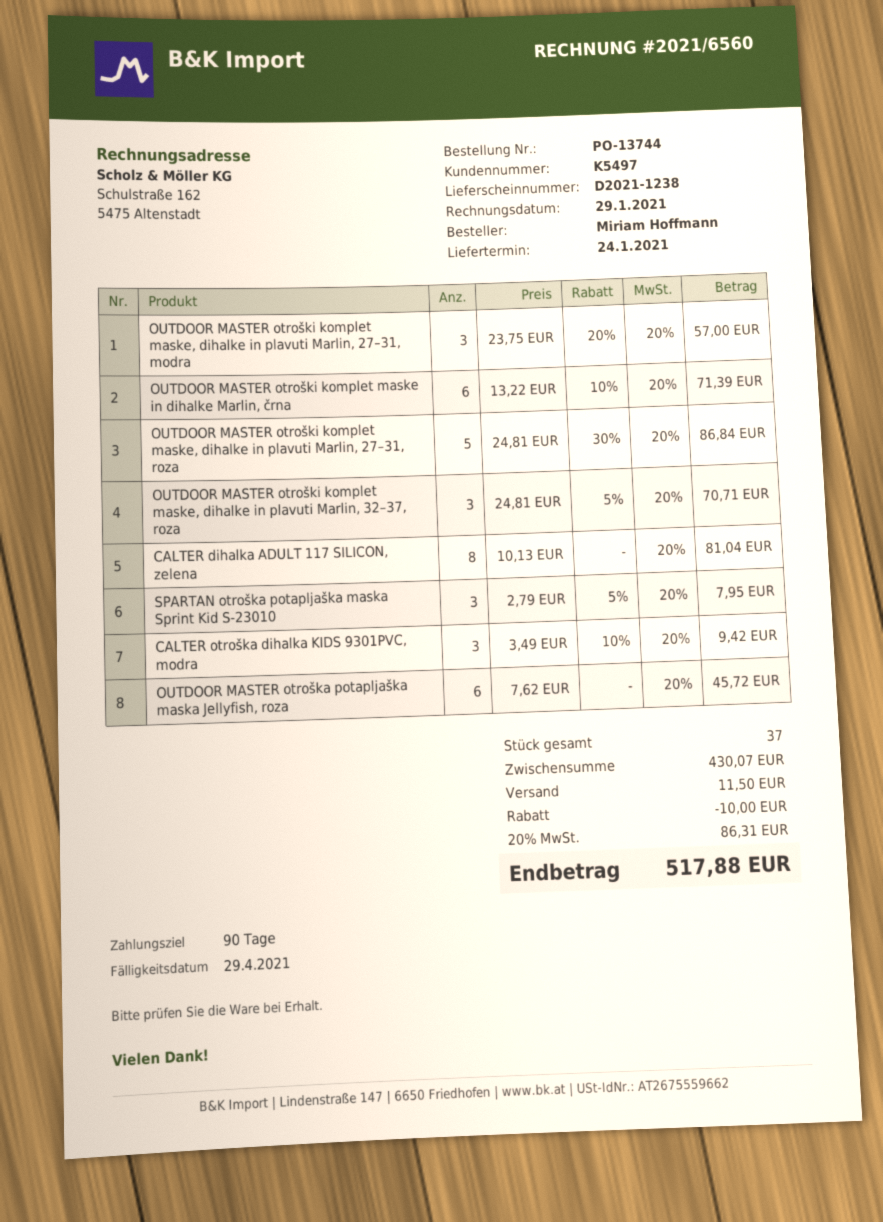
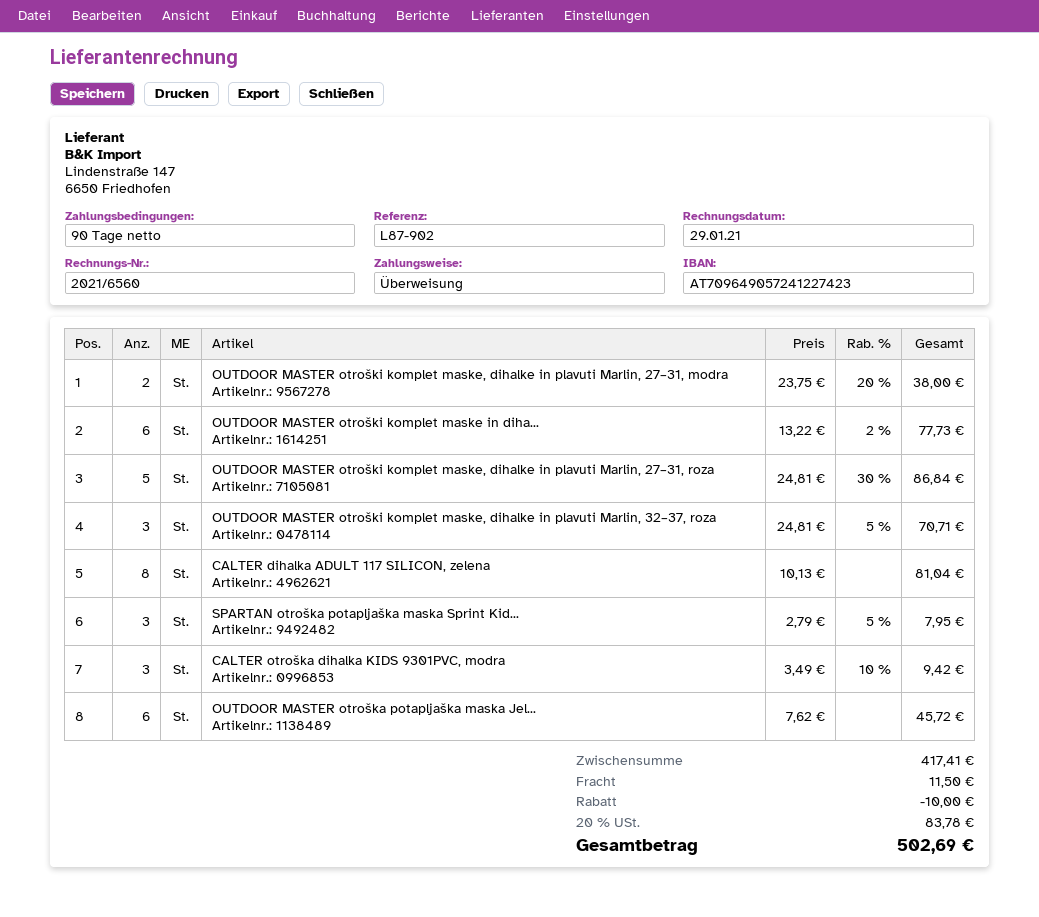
OUTDOOR MASTER otroški komplet maske, dihalke in plavuti Marlin, 27–31, modra: 3 x 23.75 - 20% = 57.00 -> 2 x 23.75 - 20% = 38.00
OUTDOOR MASTER otroški komplet maske in dihalke Marlin, črna: 6 x 13.22 - 10% = 71.39 -> 6 x 13.22 - 2% = 77.73
subtotal: 430.07 -> 417.41
tax: 20% = 86.31 -> 20% = 83.78
total: 517.88 -> 502.69

